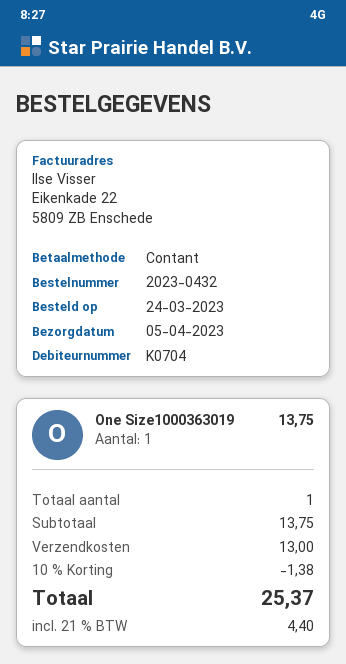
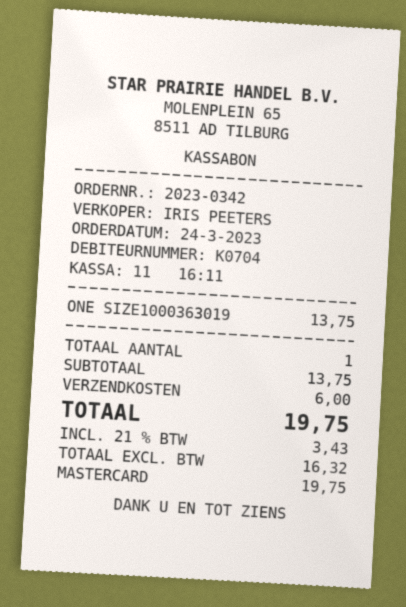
order number: 2023-0432 -> 2023-0342
payment method: cash -> Mastercard
discount: 10% = 1.38 -> none
shipping: 13.00 -> 6.00
tax: 21% = 4.40 -> 21% = 3.43
total: 25.37 -> 19.75

